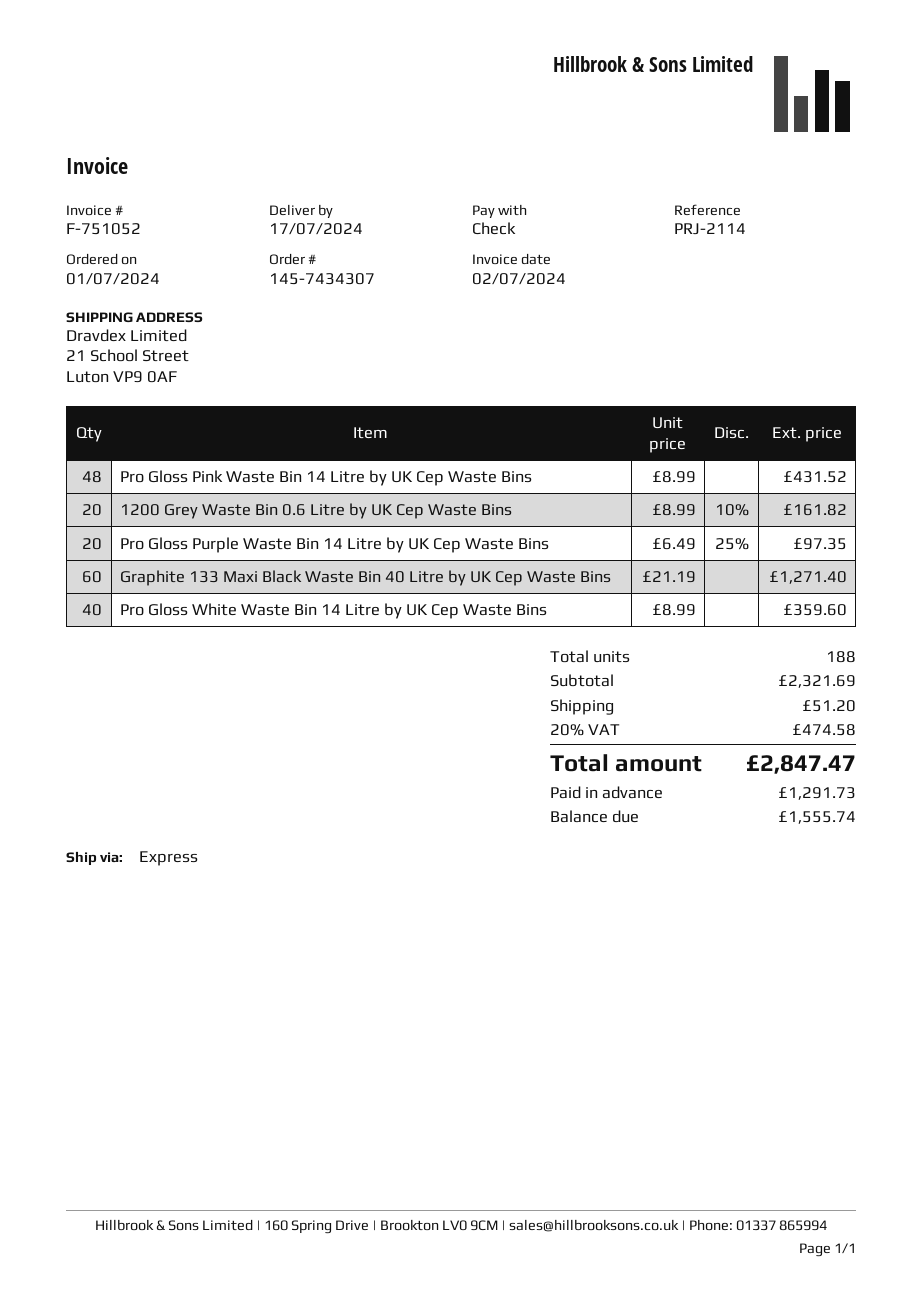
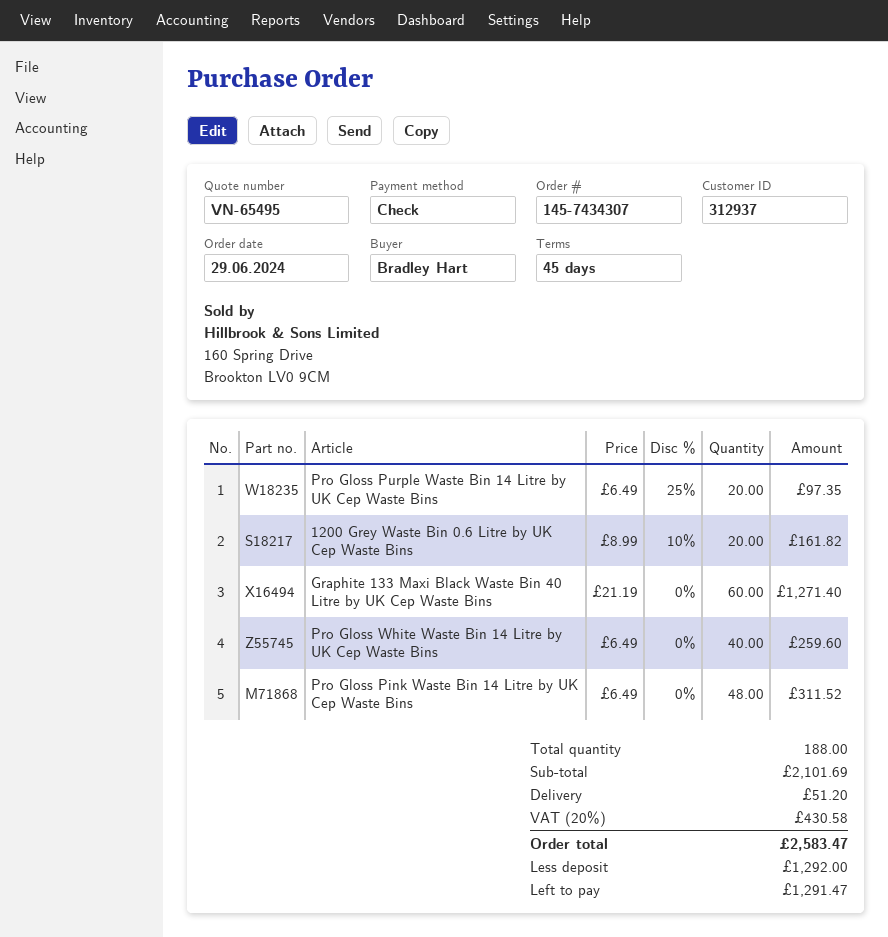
order date: 2024-07-01 -> 2024-06-29
Pro Gloss Pink Waste Bin 14 Litre by UK Cep Waste Bins: 48 x 8.99 = 431.52 -> 48 x 6.49 = 311.52
Pro Gloss White Waste Bin 14 Litre by UK Cep Waste Bins: 40 x 8.99 = 359.60 -> 40 x 6.49 = 259.60
subtotal: 2321.69 -> 2101.69
tax: 20% = 474.58 -> 20% = 430.58
total: 2847.47 -> 2583.47
deposit: 1291.73 -> 1292.00
balance: 1555.74 -> 1291.47

